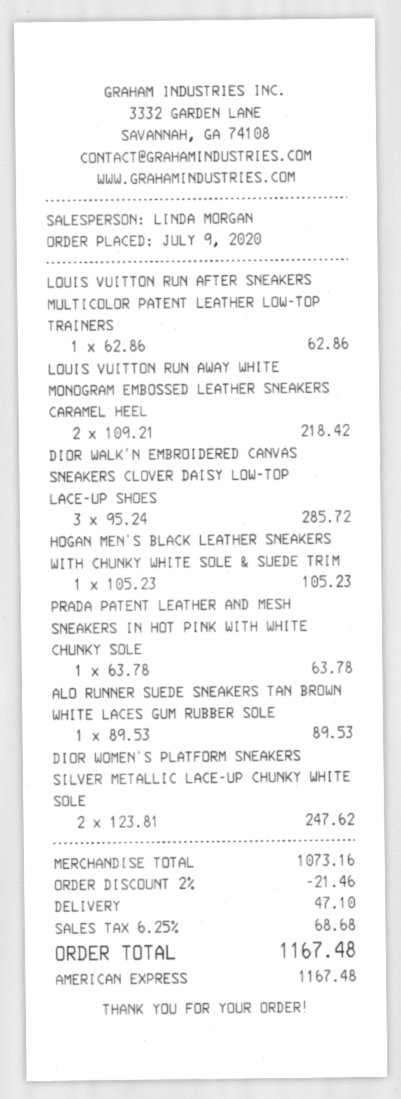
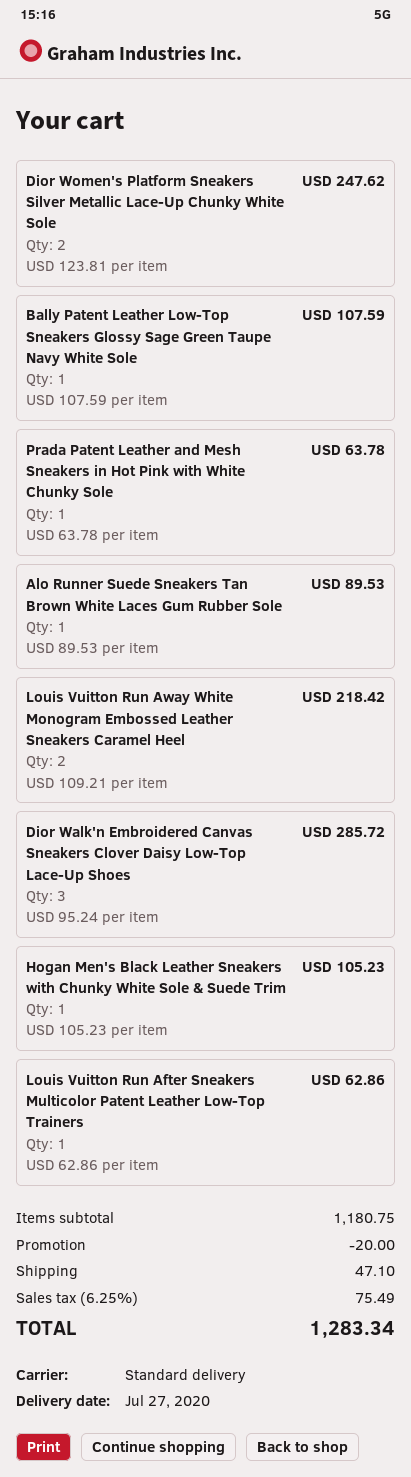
Bally Patent Leather Low-Top Sneakers Glossy Sage Green Taupe Navy White Sole: none -> 1 x 107.59 = 107.59
subtotal: 1073.16 -> 1180.75
discount: 21.46 -> 20.00
tax: 6.25% = 68.68 -> 6.25% = 75.49
total: 1167.48 -> 1283.34

